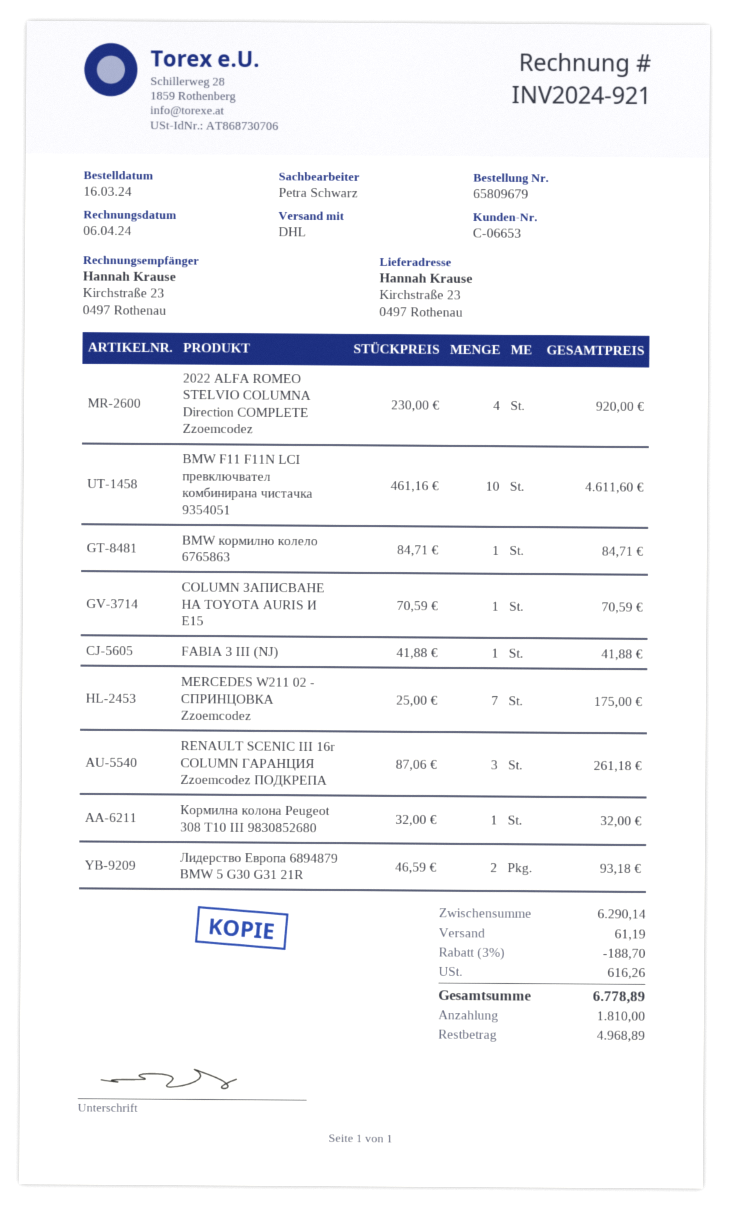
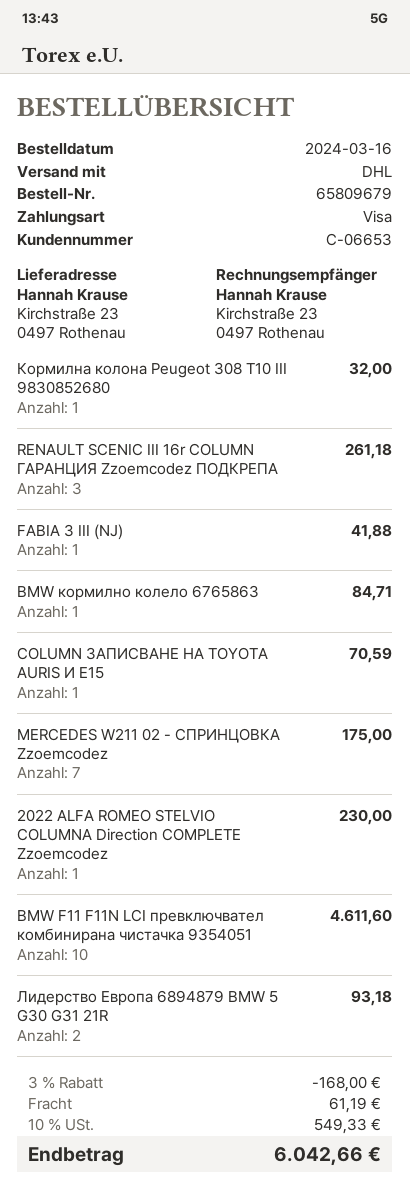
2022 ALFA ROMEO STELVIO COLUMNA Direction COMPLETE Zzoemcodez: 4 for 920.00 -> 1 for 230.00
discount: 3% = 188.70 -> 3% = 168.00
tax: 616.26 -> 549.33
total: 6778.89 -> 6042.66

